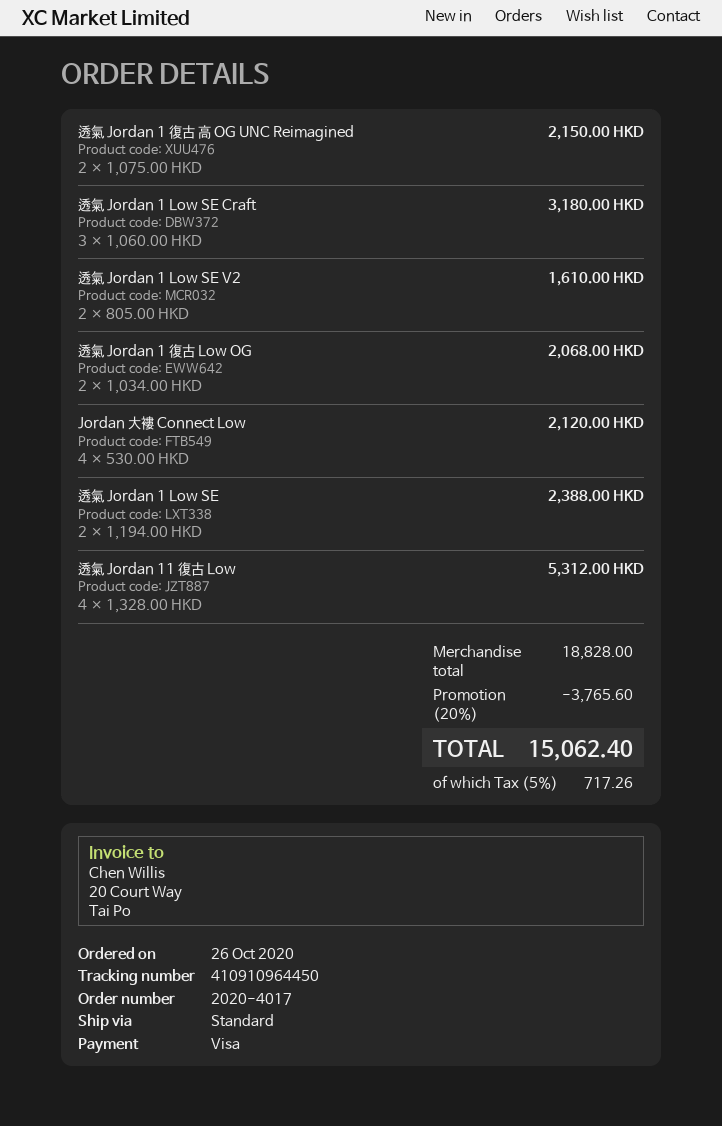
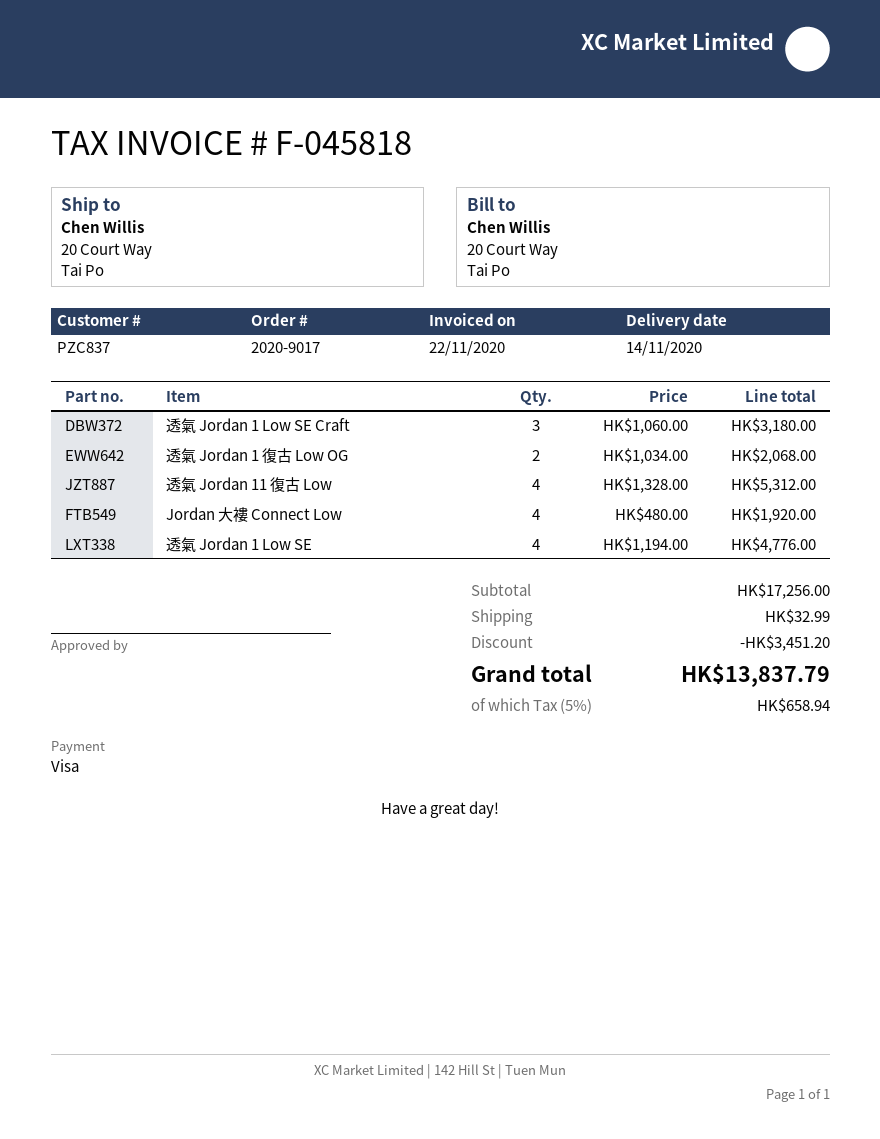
order number: 2020-4017 -> 2020-9017
透氣 Jordan 1 復古 高 OG UNC Reimagined: 2 x 1075.00 = 2150.00 -> none
透氣 Jordan 1 Low SE V2: 2 x 805.00 = 1610.00 -> none
Jordan 大褸 Connect Low: 4 x 530.00 = 2120.00 -> 4 x 480.00 = 1920.00
透氣 Jordan 1 Low SE: 2 x 1194.00 = 2388.00 -> 4 x 1194.00 = 4776.00
subtotal: 18828.00 -> 17256.00
discount: 3765.60 -> 3451.20
shipping: none -> 32.99
tax: 5% = 717.26 -> 5% = 658.94
total: 15062.40 -> 13837.79

